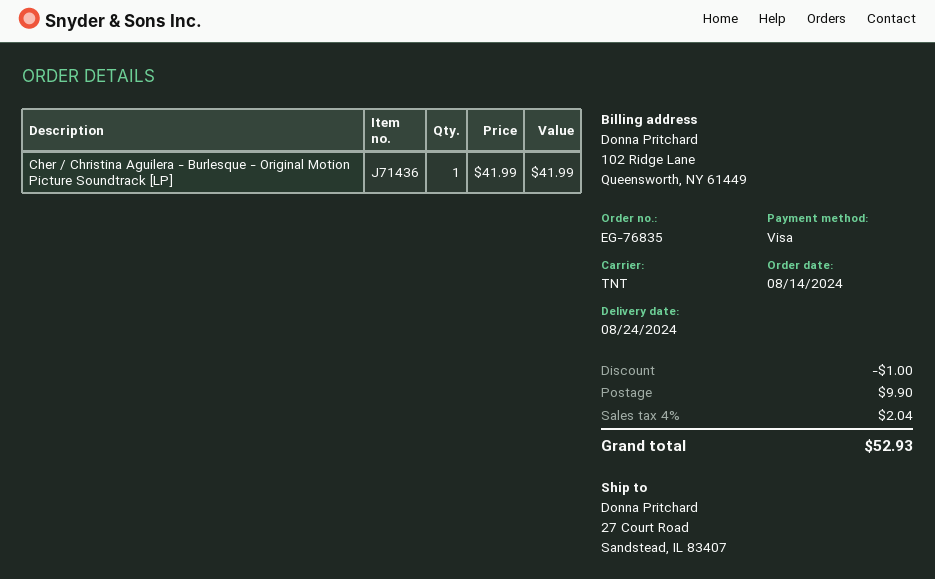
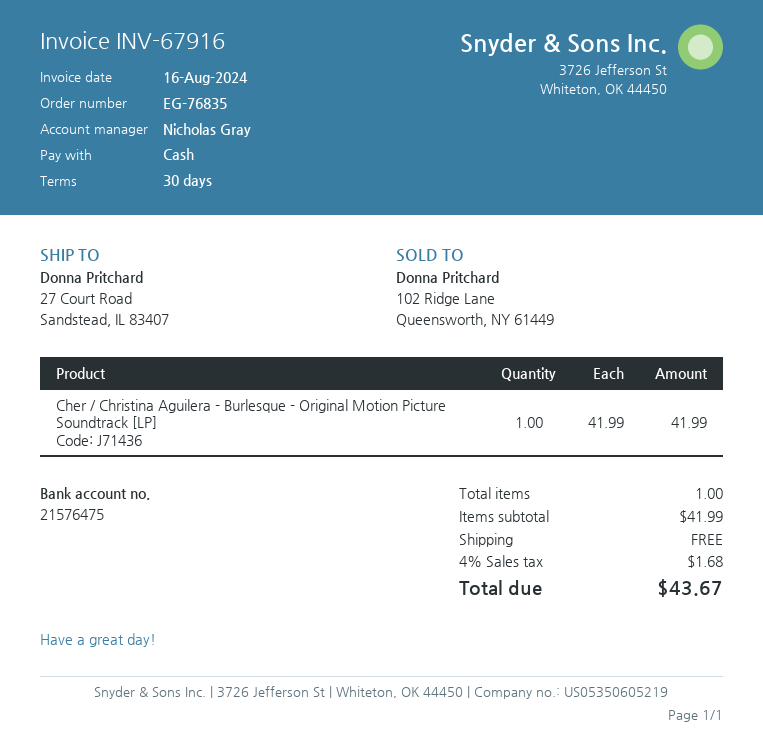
payment method: Visa -> cash
discount: 1.00 -> none
shipping: 9.90 -> 0.00
tax: 4% = 2.04 -> 4% = 1.68
total: 52.93 -> 43.67

